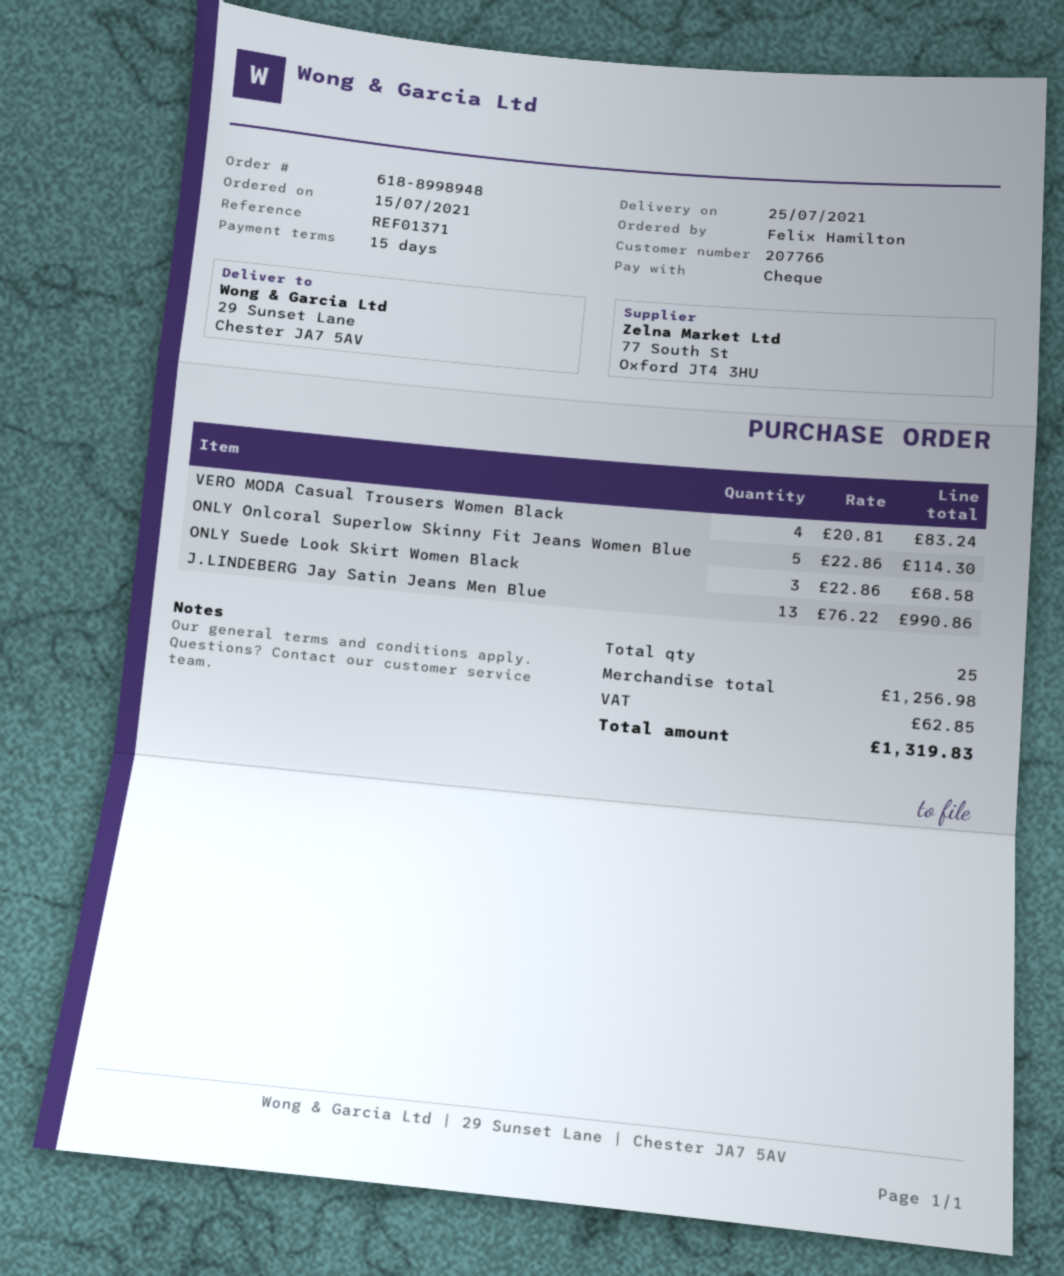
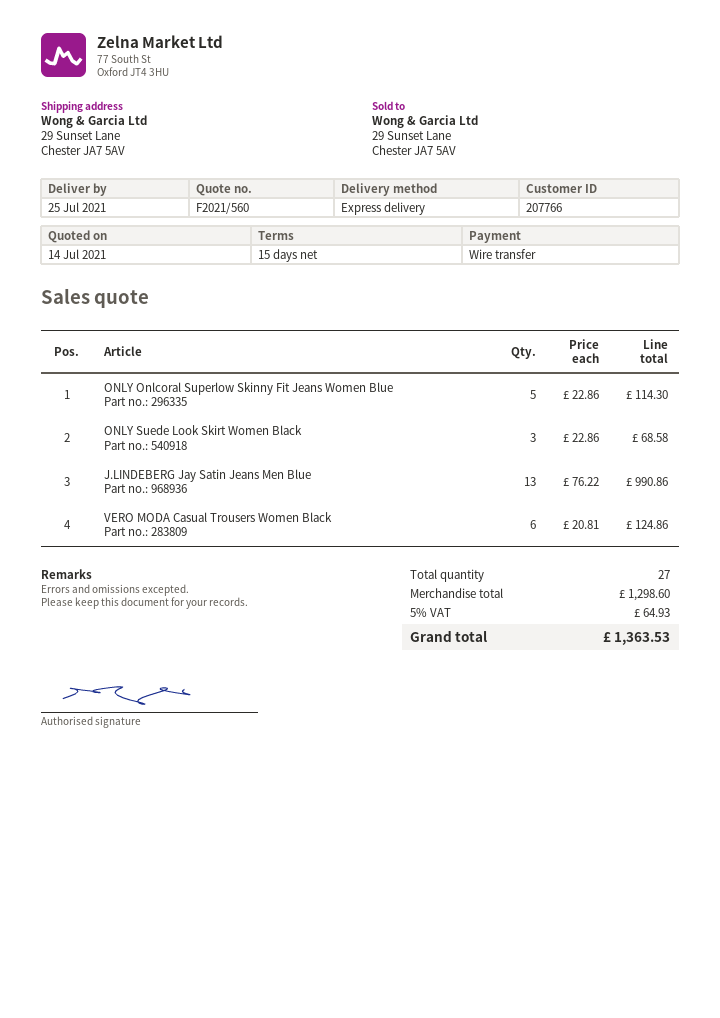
payment method: cheque -> bank transfer
VERO MODA Casual Trousers Women Black: 4 x 20.81 = 83.24 -> 6 x 20.81 = 124.86
total quantity: 25 -> 27
subtotal: 1256.98 -> 1298.60
tax: 62.85 -> 64.93
total: 1319.83 -> 1363.53

